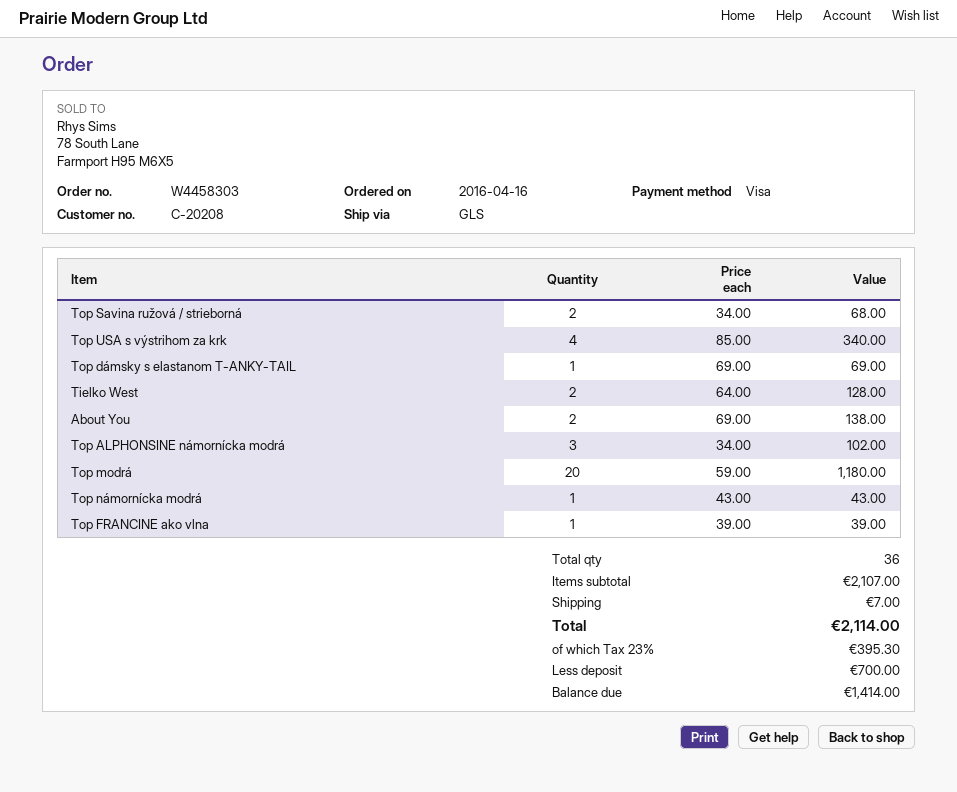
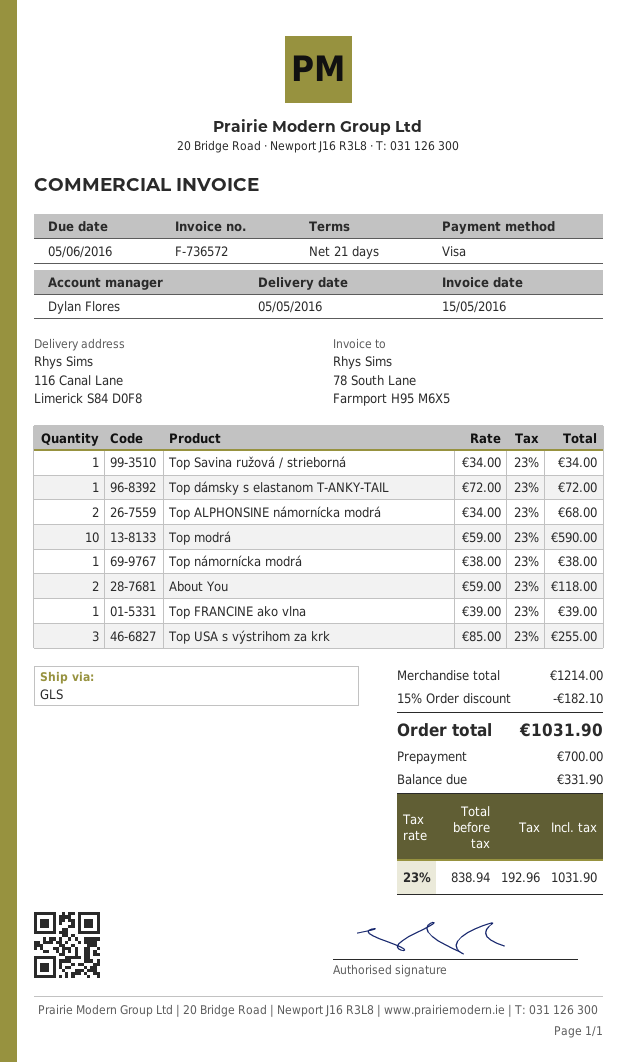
Top Savina ružová / strieborná: 2 x 34.00 = 68.00 -> 1 x 34.00 = 34.00
Top USA s výstrihom za krk: 4 x 85.00 = 340.00 -> 3 x 85.00 = 255.00
Top dámsky s elastanom T-ANKY-TAIL: 1 x 69.00 = 69.00 -> 1 x 72.00 = 72.00
Tielko West: 2 x 64.00 = 128.00 -> none
About You: 2 x 69.00 = 138.00 -> 2 x 59.00 = 118.00
Top ALPHONSINE námornícka modrá: 3 x 34.00 = 102.00 -> 2 x 34.00 = 68.00
Top modrá: 20 x 59.00 = 1180.00 -> 10 x 59.00 = 590.00
Top námornícka modrá: 1 x 43.00 = 43.00 -> 1 x 38.00 = 38.00
subtotal: 2107.00 -> 1214.00
discount: none -> 15% = 182.10
shipping: 7.00 -> none
tax: 23% = 395.30 -> 23% = 192.96
total: 2114.00 -> 1031.90
balance: 1414.00 -> 331.90

